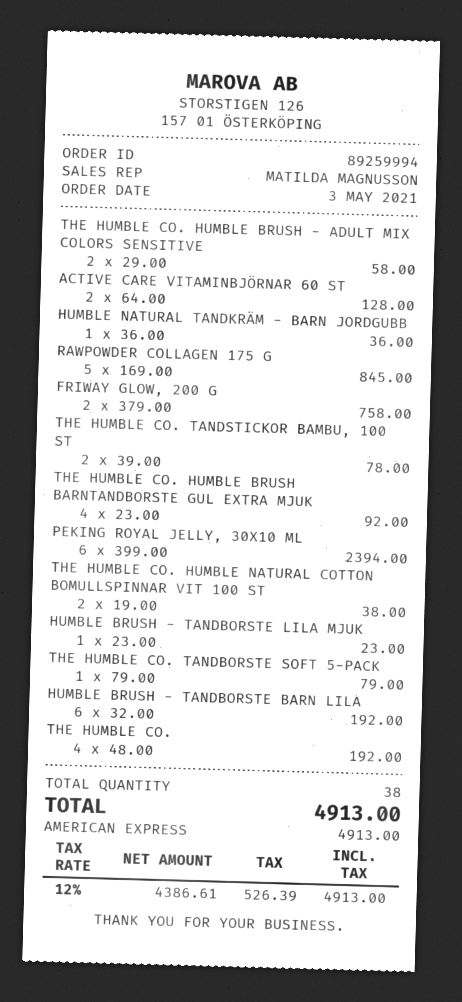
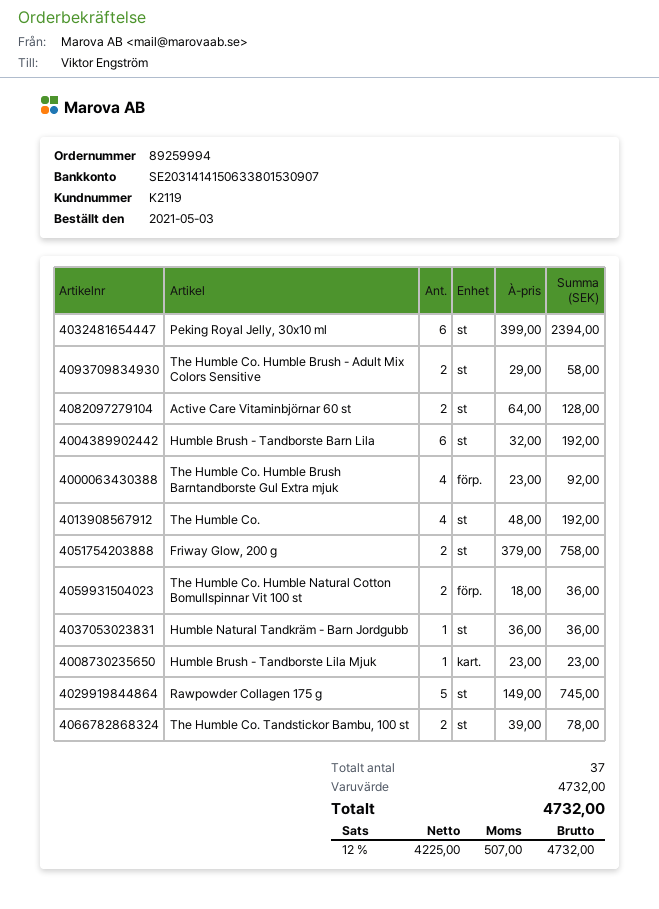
RAWPOWDER COLLAGEN 175 G: 5 x 169.00 = 845.00 -> 5 x 149.00 = 745.00
THE HUMBLE CO. HUMBLE NATURAL COTTON BOMULLSPINNAR VIT 100 ST: 2 x 19.00 = 38.00 -> 2 x 18.00 = 36.00
THE HUMBLE CO. TANDBORSTE SOFT 5-PACK: 1 x 79.00 = 79.00 -> none
total quantity: 38 -> 37
net: 4386.61 -> 4225.00
tax: 12% = 526.39 -> 12% = 507.00
total: 4913.00 -> 4732.00

